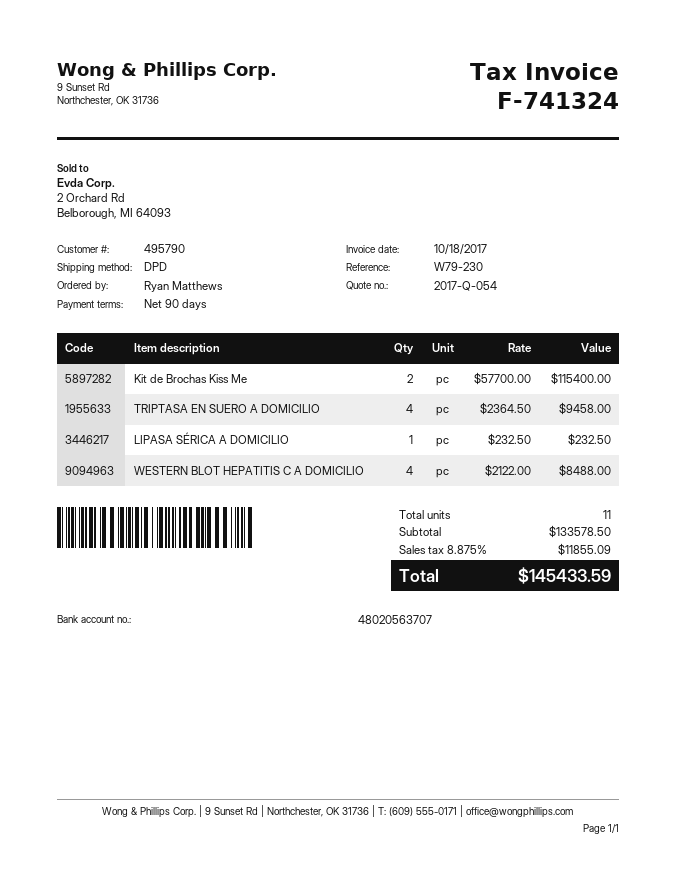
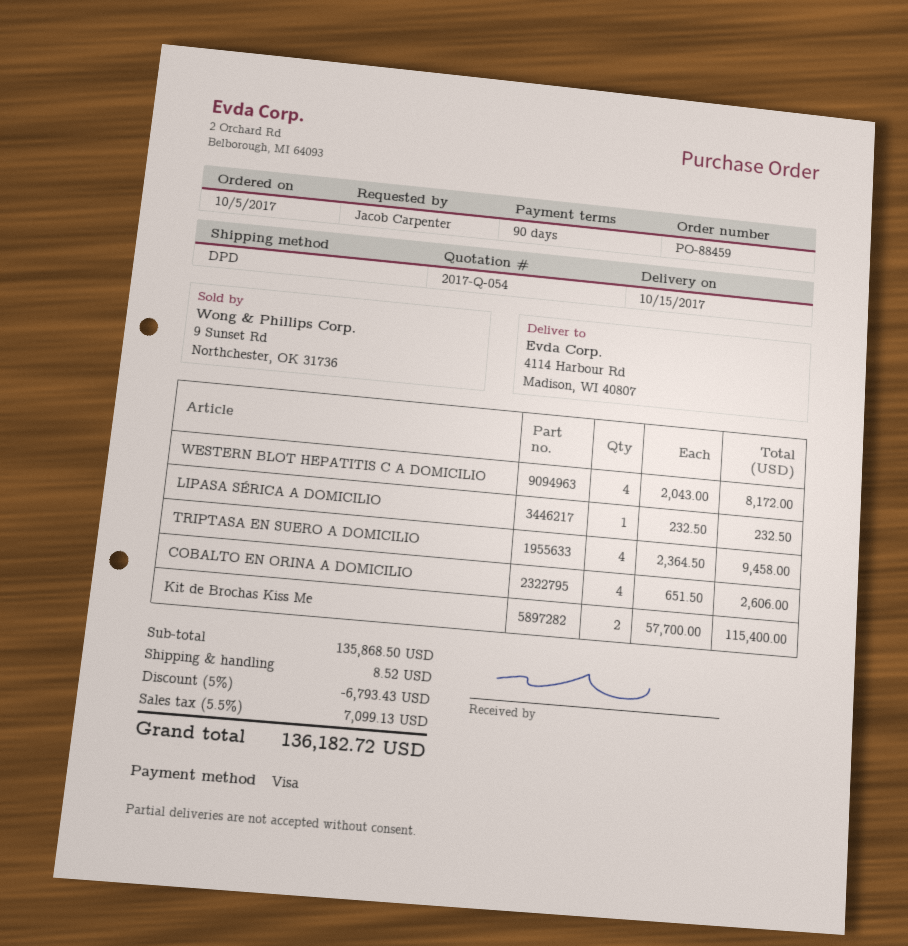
ordered by: Ryan Matthews -> Jacob Carpenter
WESTERN BLOT HEPATITIS C A DOMICILIO: 4 x 2122.00 = 8488.00 -> 4 x 2043.00 = 8172.00
COBALTO EN ORINA A DOMICILIO: none -> 4 x 651.50 = 2606.00
subtotal: 133578.50 -> 135868.50
discount: none -> 5% = 6793.43
shipping: none -> 8.52
tax: 8.875% = 11855.09 -> 5.5% = 7099.13
total: 145433.59 -> 136182.72

